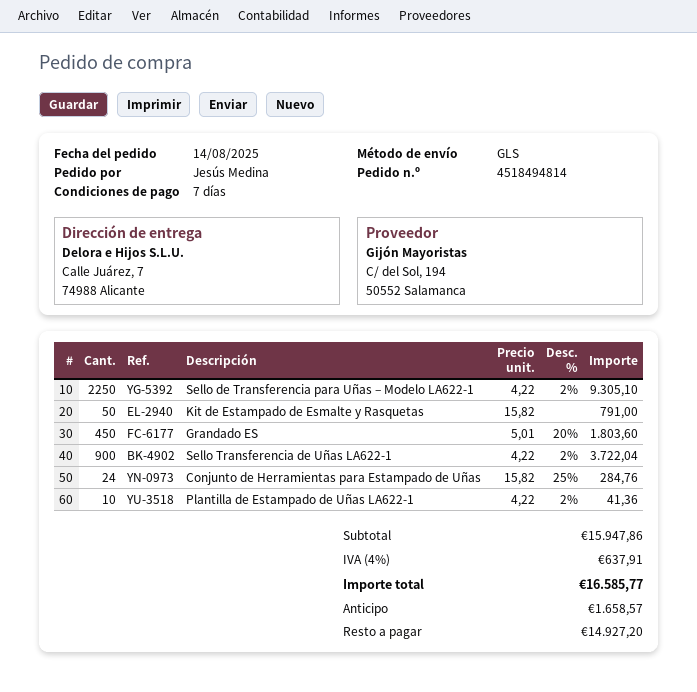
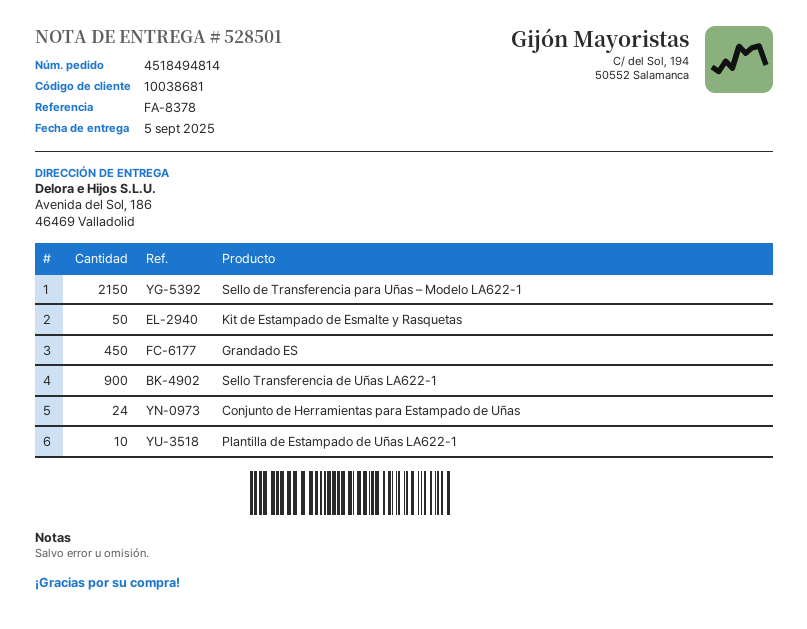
ship to: Calle Juárez, 7, 74988 Alicante -> Avenida del Sol, 186, 46469 Valladolid
Sello de Transferencia para Uñas – Modelo LA622‑1: 2250 -> 2150

